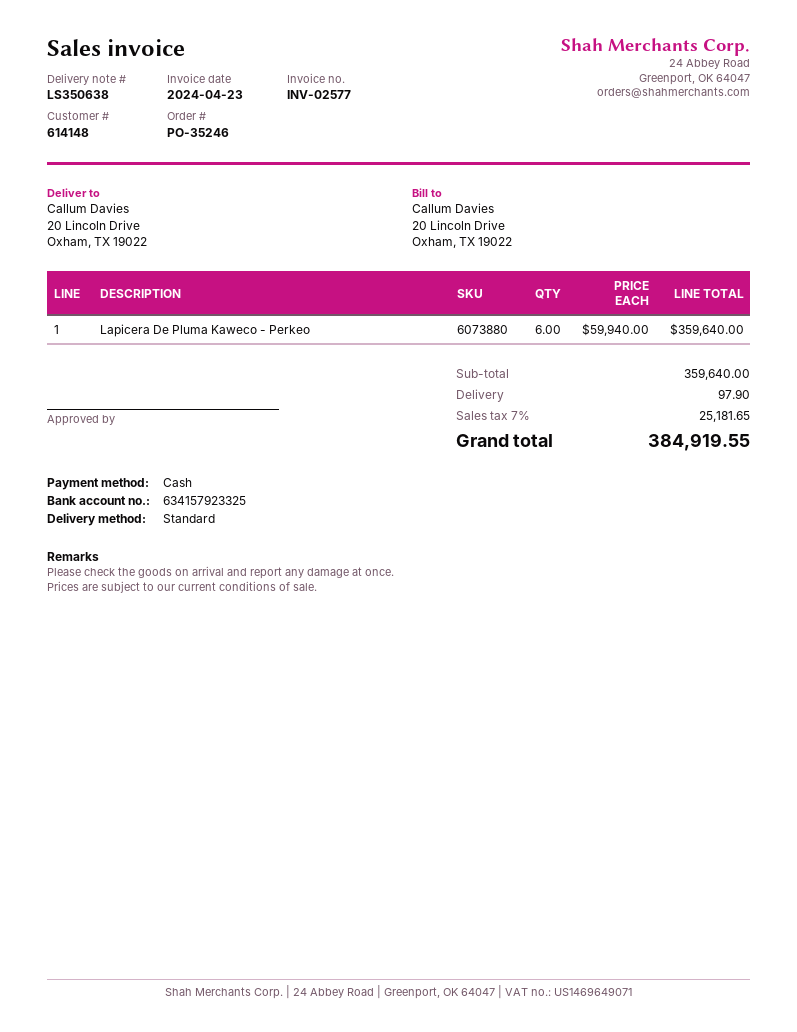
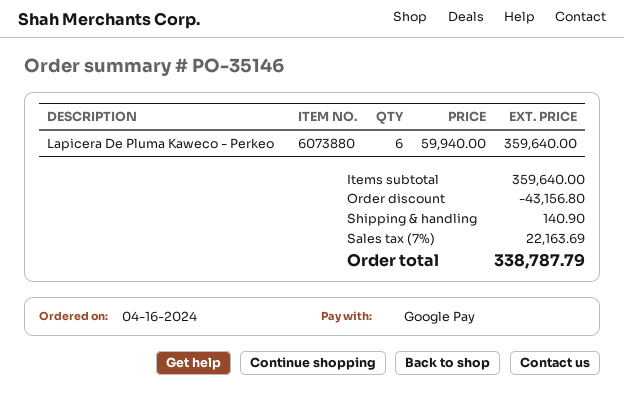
order number: PO-35246 -> PO-35146
payment method: cash -> Google Pay
discount: none -> 43156.80
shipping: 97.90 -> 140.90
tax: 7% = 25181.65 -> 7% = 22163.69
total: 384919.55 -> 338787.79

